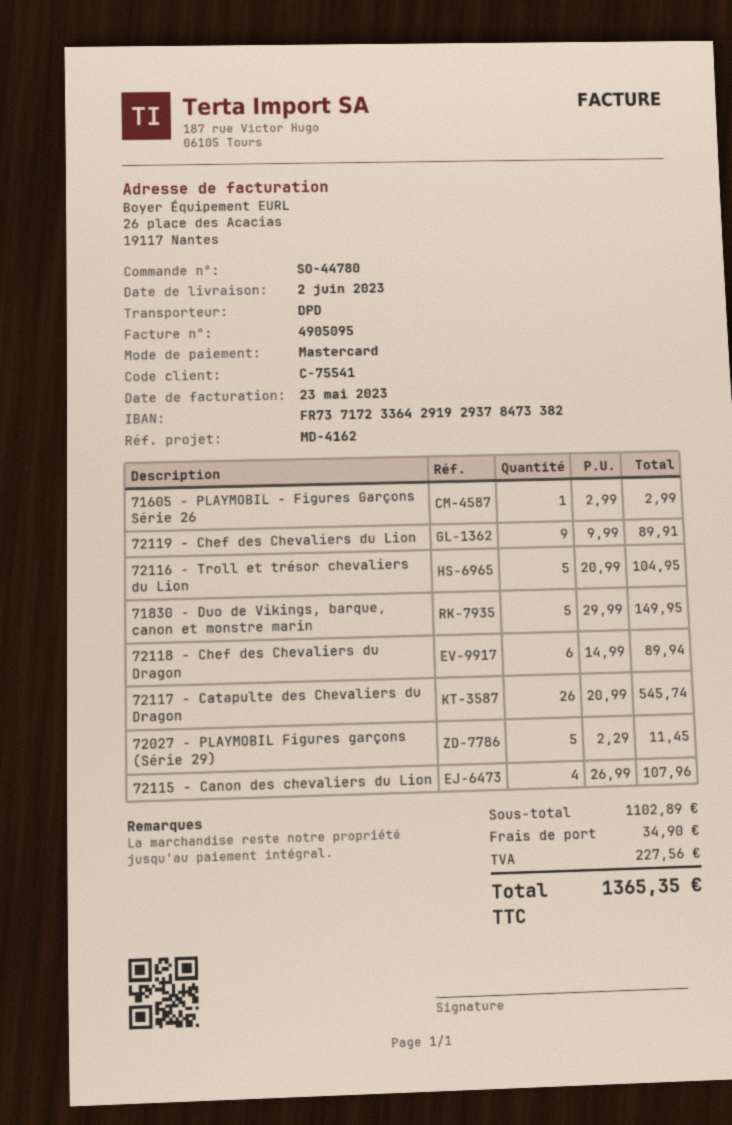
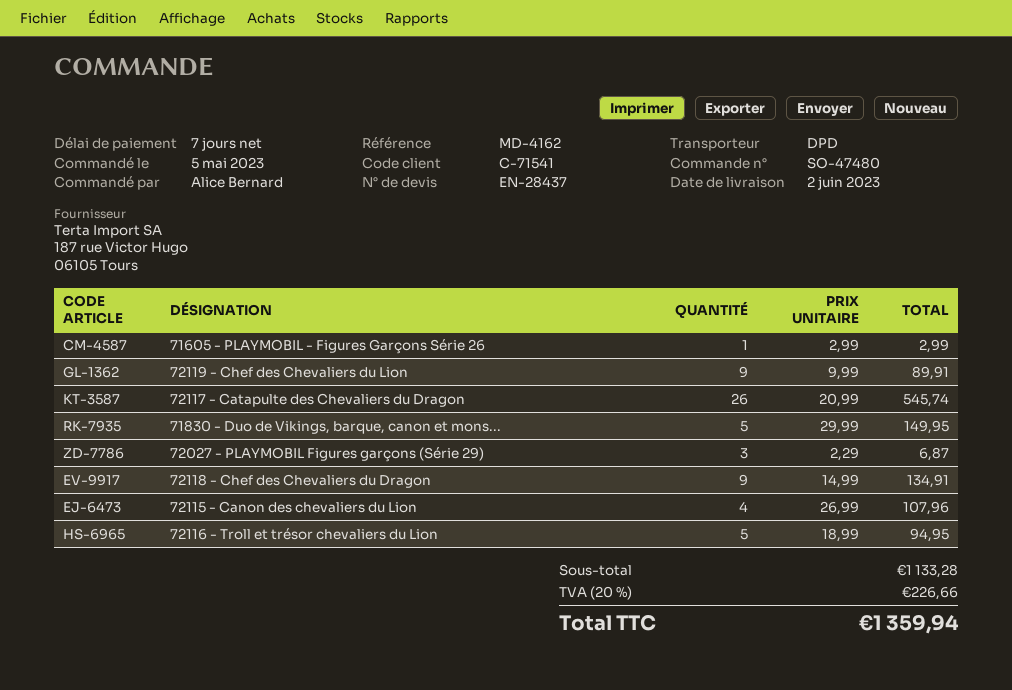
order number: SO-44780 -> SO-47480
customer number: C-75541 -> C-71541
72116 - Troll et trésor chevaliers du Lion: 5 x 20.99 = 104.95 -> 5 x 18.99 = 94.95
72118 - Chef des Chevaliers du Dragon: 6 x 14.99 = 89.94 -> 9 x 14.99 = 134.91
72027 - PLAYMOBIL Figures garçons (Série 29): 5 x 2.29 = 11.45 -> 3 x 2.29 = 6.87
subtotal: 1102.89 -> 1133.28
shipping: 34.90 -> none
tax: 227.56 -> 226.66
total: 1365.35 -> 1359.94

